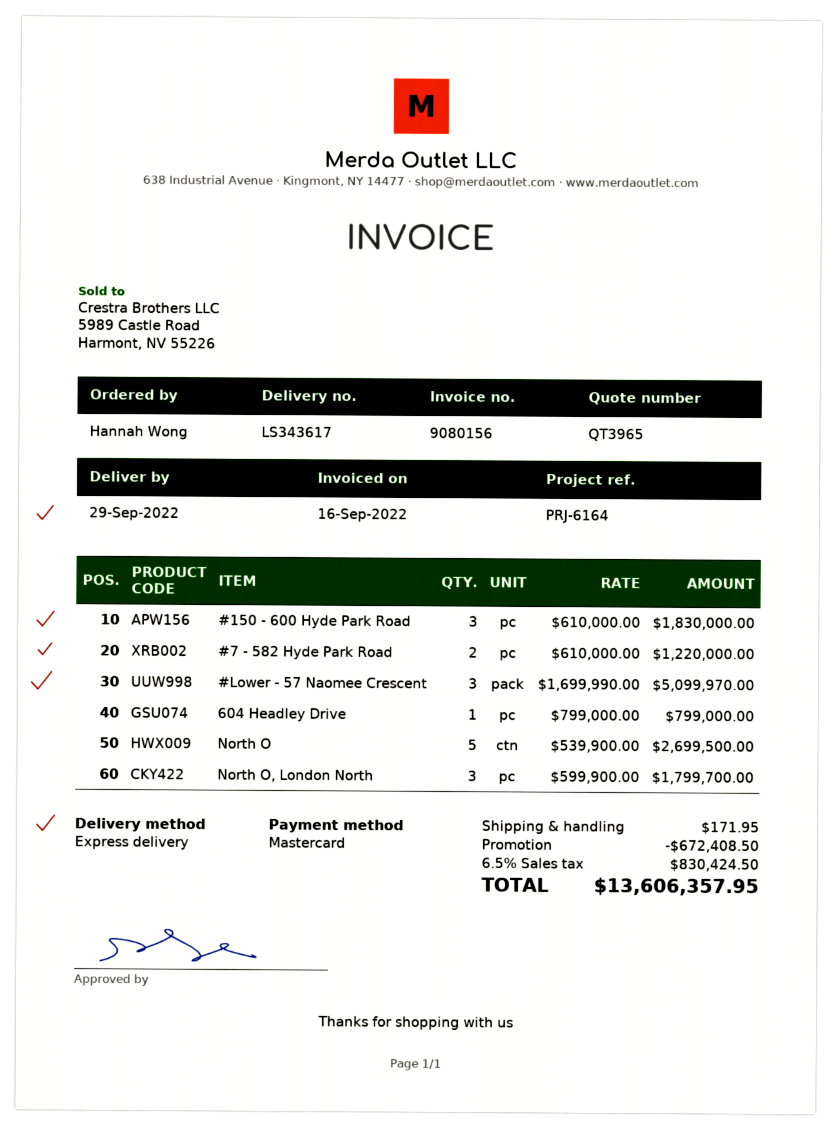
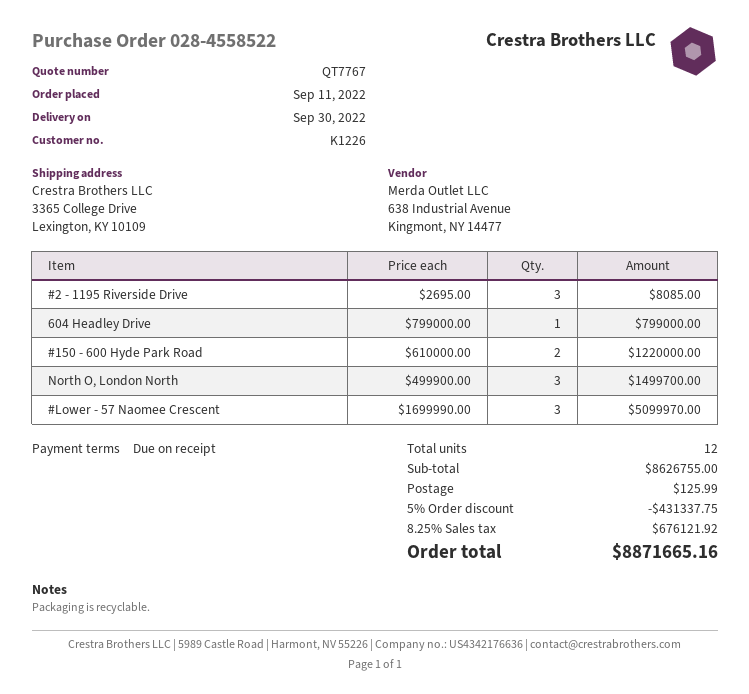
quote number: QT3965 -> QT7767
delivery date: 2022-09-29 -> 2022-09-30
#150 - 600 Hyde Park Road: 3 x 610000.00 = 1830000.00 -> 2 x 610000.00 = 1220000.00
#7 - 582 Hyde Park Road: 2 x 610000.00 = 1220000.00 -> none
North O: 5 x 539900.00 = 2699500.00 -> none
North O, London North: 3 x 599900.00 = 1799700.00 -> 3 x 499900.00 = 1499700.00
#2 - 1195 Riverside Drive: none -> 3 x 2695.00 = 8085.00
discount: 672408.50 -> 431337.75
shipping: 171.95 -> 125.99
tax: 6.5% = 830424.50 -> 8.25% = 676121.92
total: 13606357.95 -> 8871665.16

